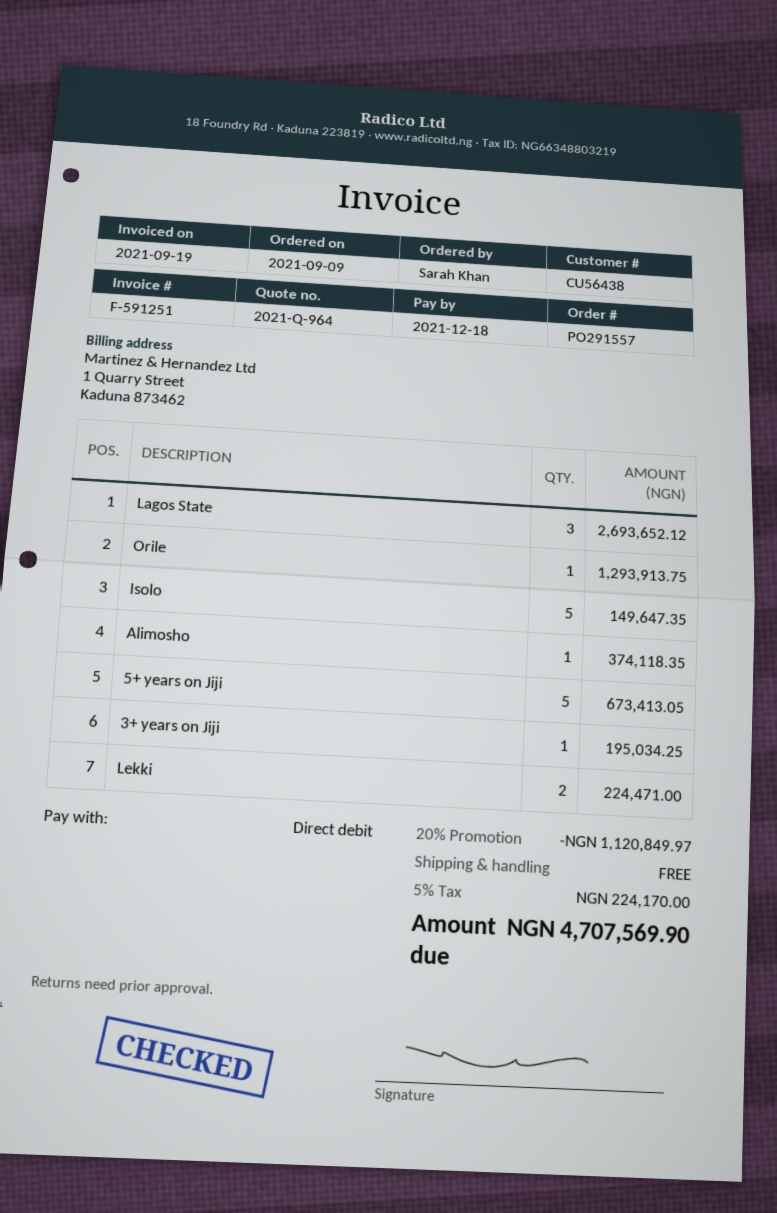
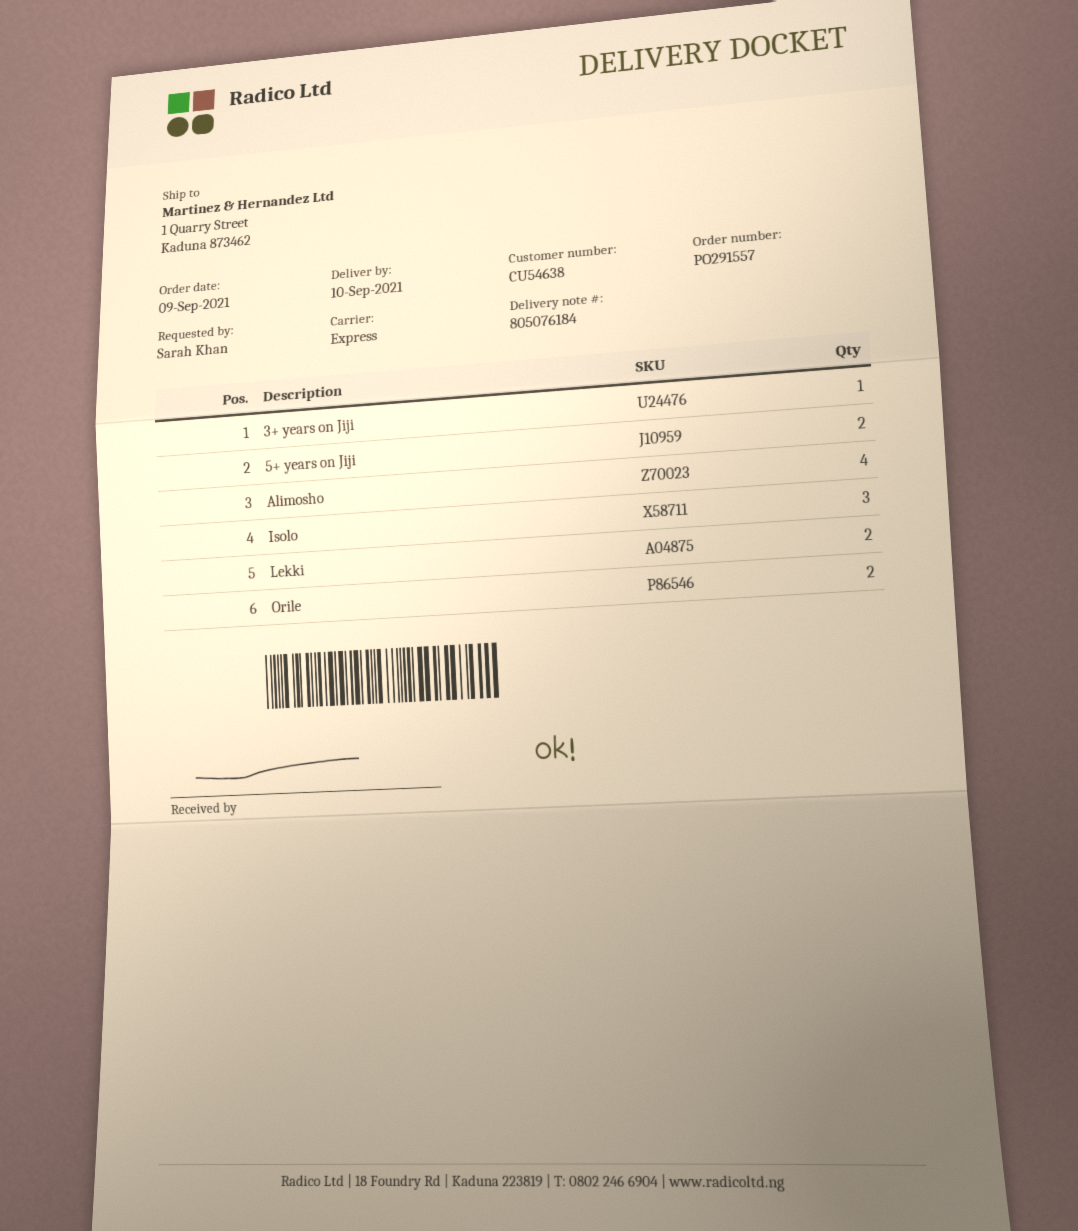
customer number: CU56438 -> CU54638
Lagos State: 3 -> none
Orile: 1 -> 2
Isolo: 5 -> 3
Alimosho: 1 -> 4
5+ years on Jiji: 5 -> 2

